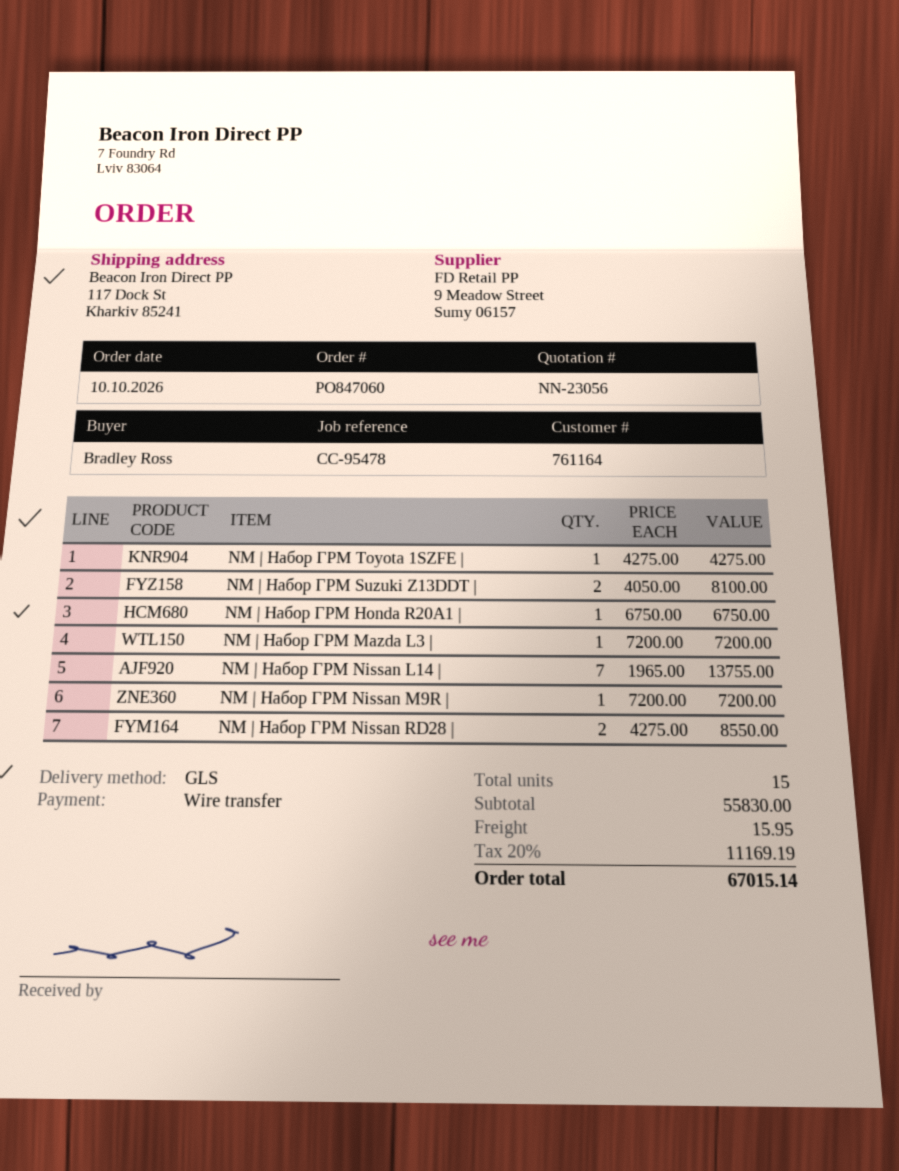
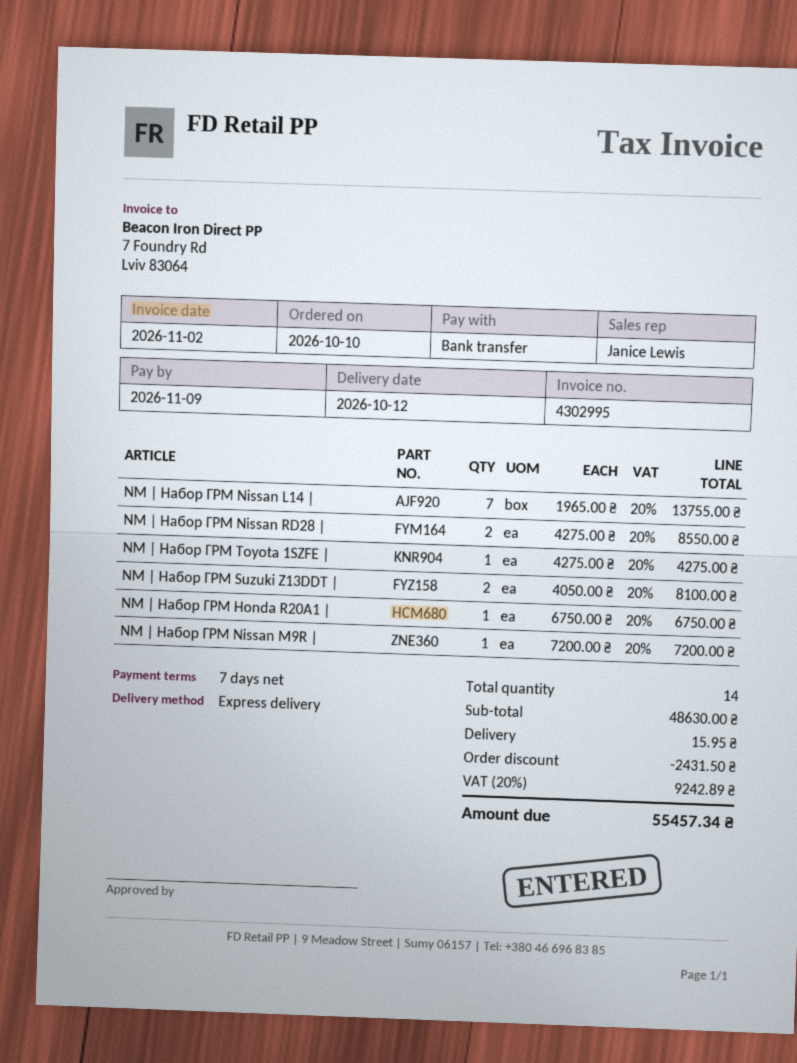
shipping method: GLS -> express
NM | Набор ГРМ Mazda L3 |: 1 x 7200.00 = 7200.00 -> none
total quantity: 15 -> 14
subtotal: 55830.00 -> 48630.00
discount: none -> 2431.50
tax: 20% = 11169.19 -> 20% = 9242.89
total: 67015.14 -> 55457.34

